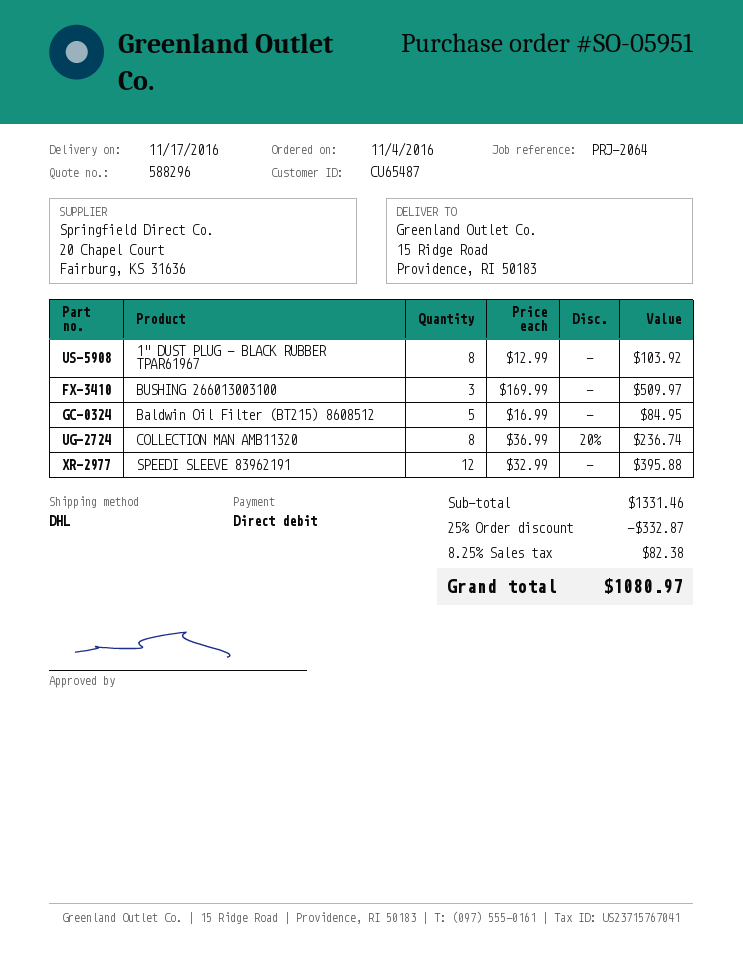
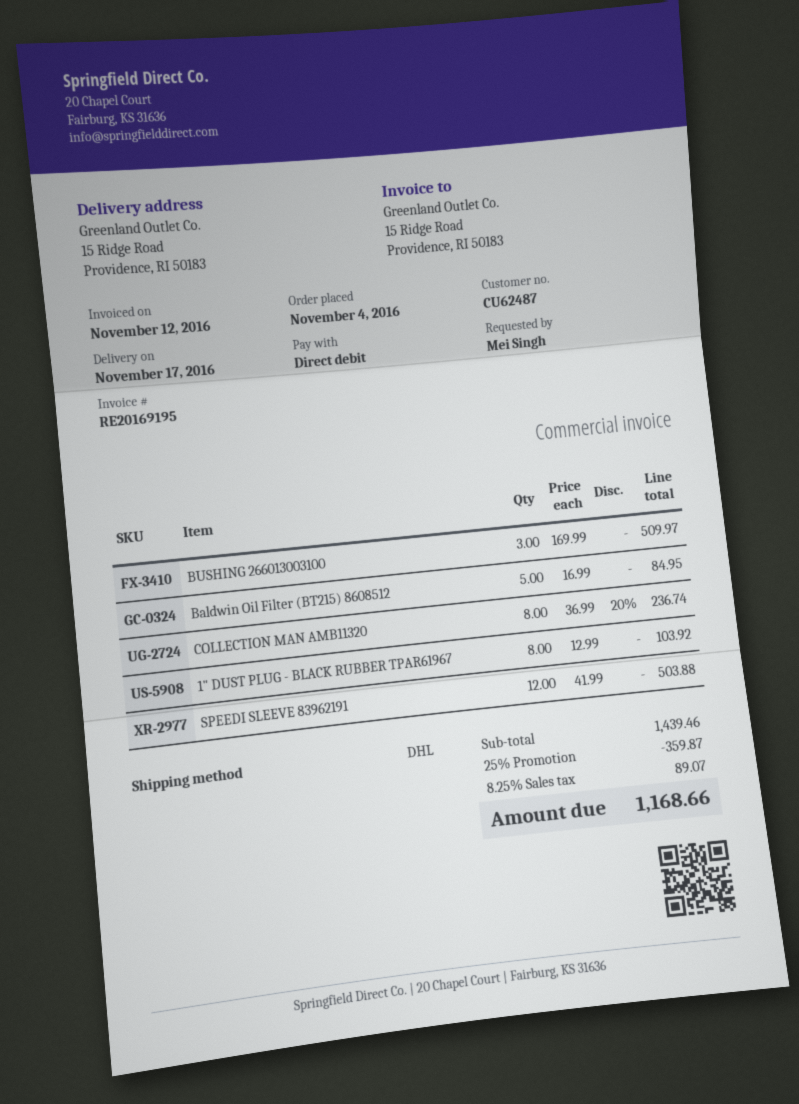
customer number: CU65487 -> CU62487
SPEEDI SLEEVE 83962191: 12 x 32.99 = 395.88 -> 12 x 41.99 = 503.88
subtotal: 1331.46 -> 1439.46
discount: 25% = 332.87 -> 25% = 359.87
tax: 8.25% = 82.38 -> 8.25% = 89.07
total: 1080.97 -> 1168.66

